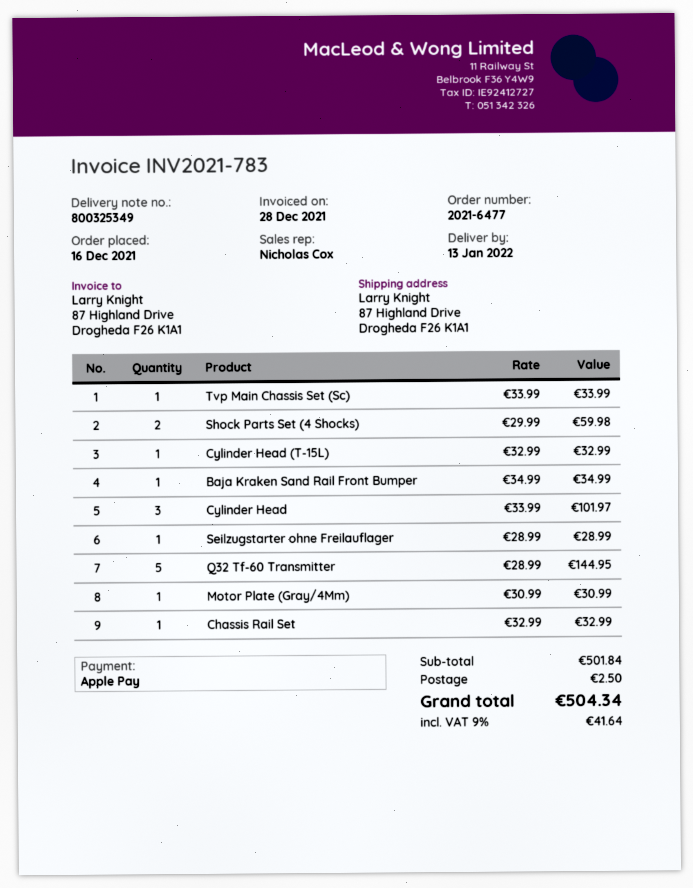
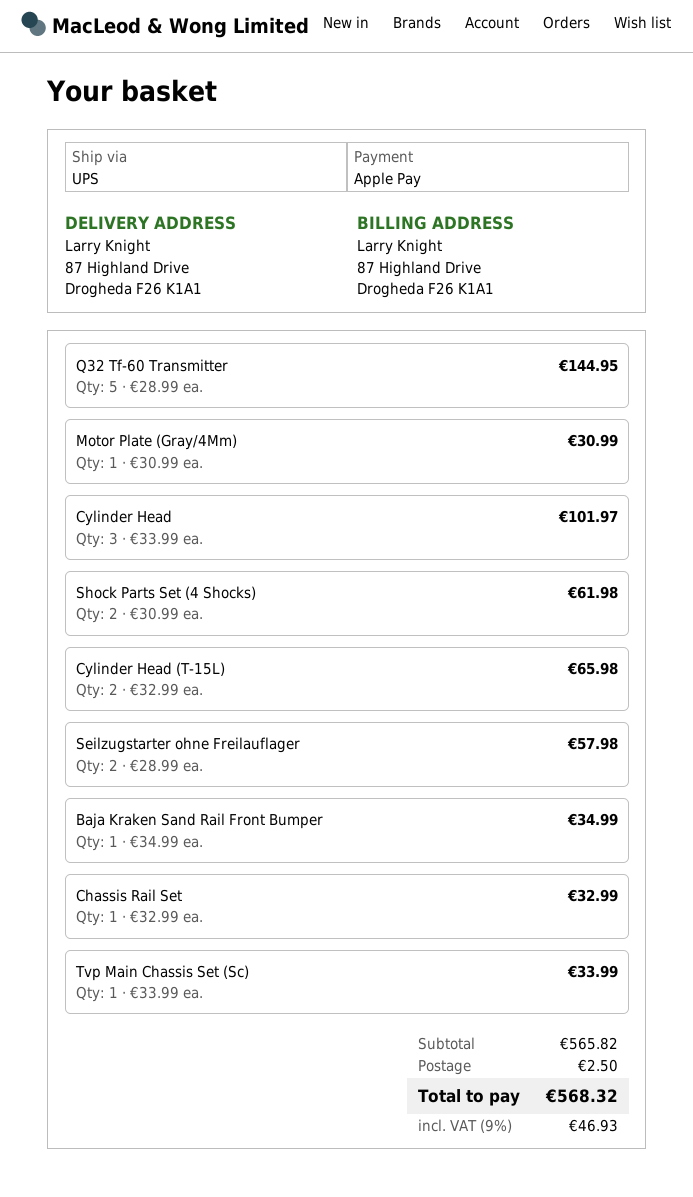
Shock Parts Set (4 Shocks): 2 x 29.99 = 59.98 -> 2 x 30.99 = 61.98
Cylinder Head (T-15L): 1 x 32.99 = 32.99 -> 2 x 32.99 = 65.98
Seilzugstarter ohne Freilauflager: 1 x 28.99 = 28.99 -> 2 x 28.99 = 57.98
subtotal: 501.84 -> 565.82
tax: 9% = 41.64 -> 9% = 46.93
total: 504.34 -> 568.32

